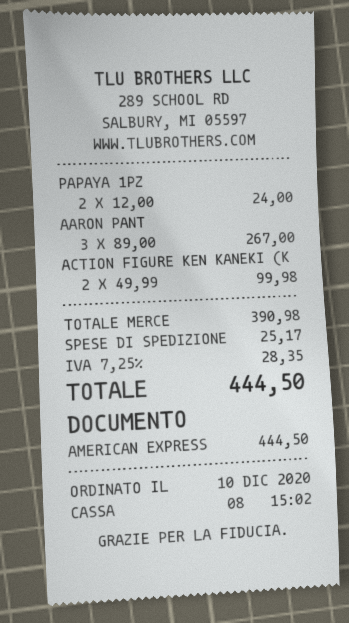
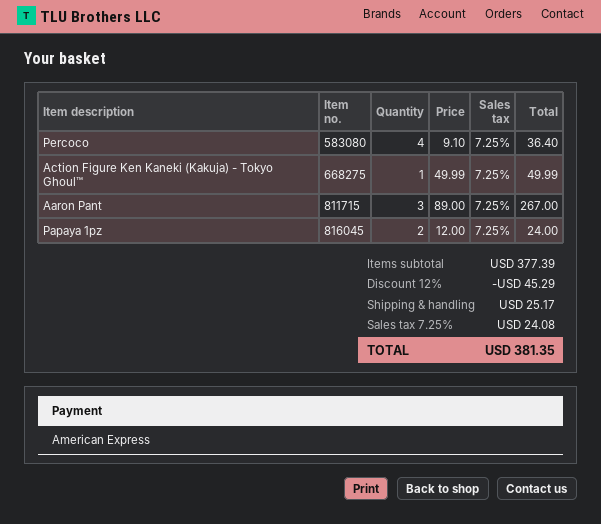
ACTION FIGURE KEN KANEKI (K: 2 x 49.99 = 99.98 -> 1 x 49.99 = 49.99
Percoco: none -> 4 x 9.10 = 36.40
subtotal: 390.98 -> 377.39
discount: none -> 12% = 45.29
tax: 7.25% = 28.35 -> 7.25% = 24.08
total: 444.50 -> 381.35

